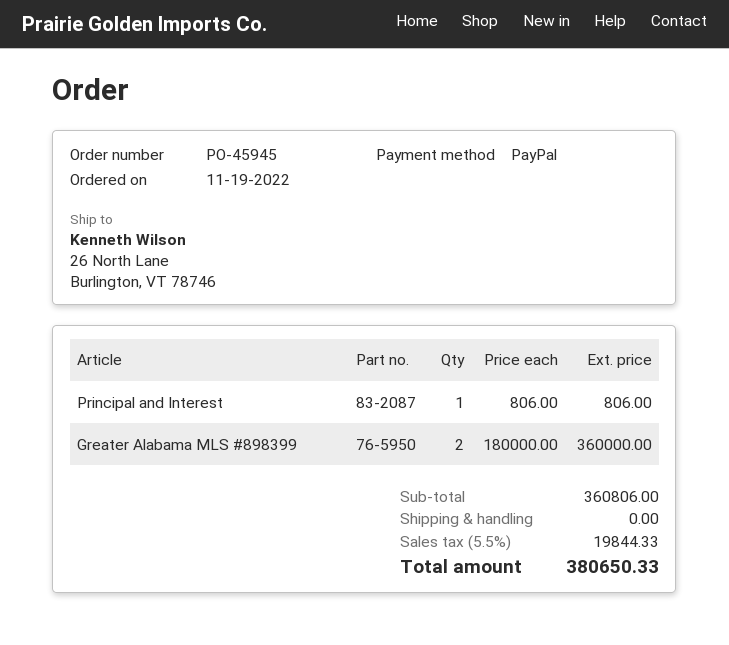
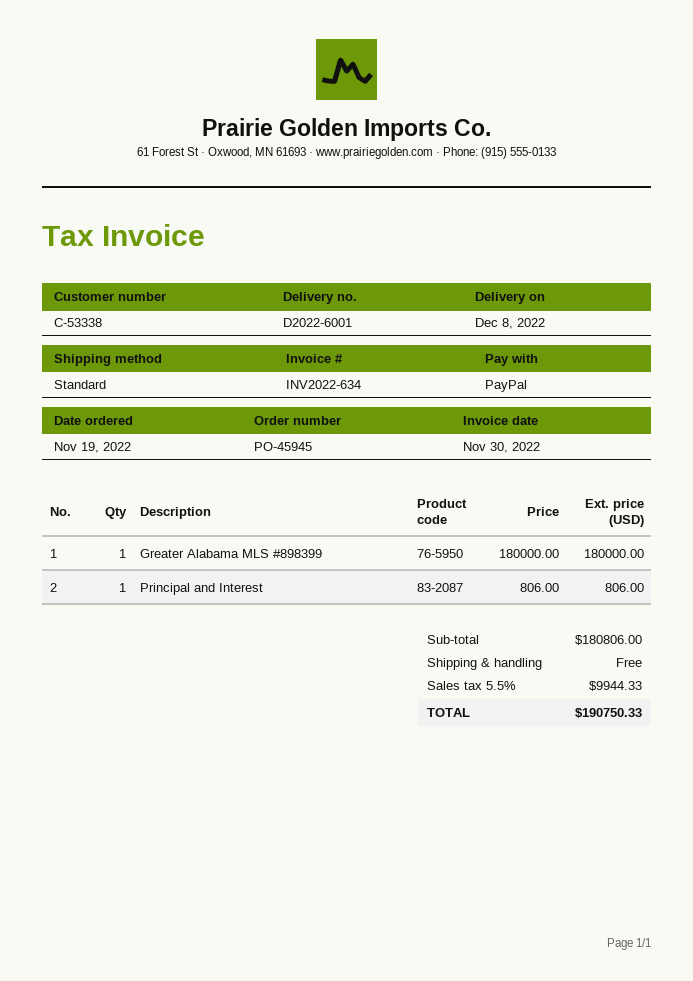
Greater Alabama MLS #898399: 2 x 180000.00 = 360000.00 -> 1 x 180000.00 = 180000.00
subtotal: 360806.00 -> 180806.00
tax: 5.5% = 19844.33 -> 5.5% = 9944.33
total: 380650.33 -> 190750.33

